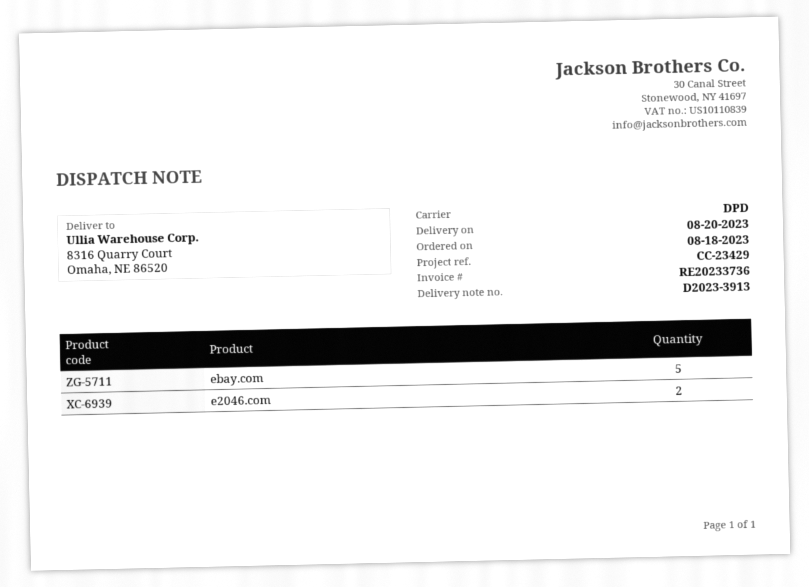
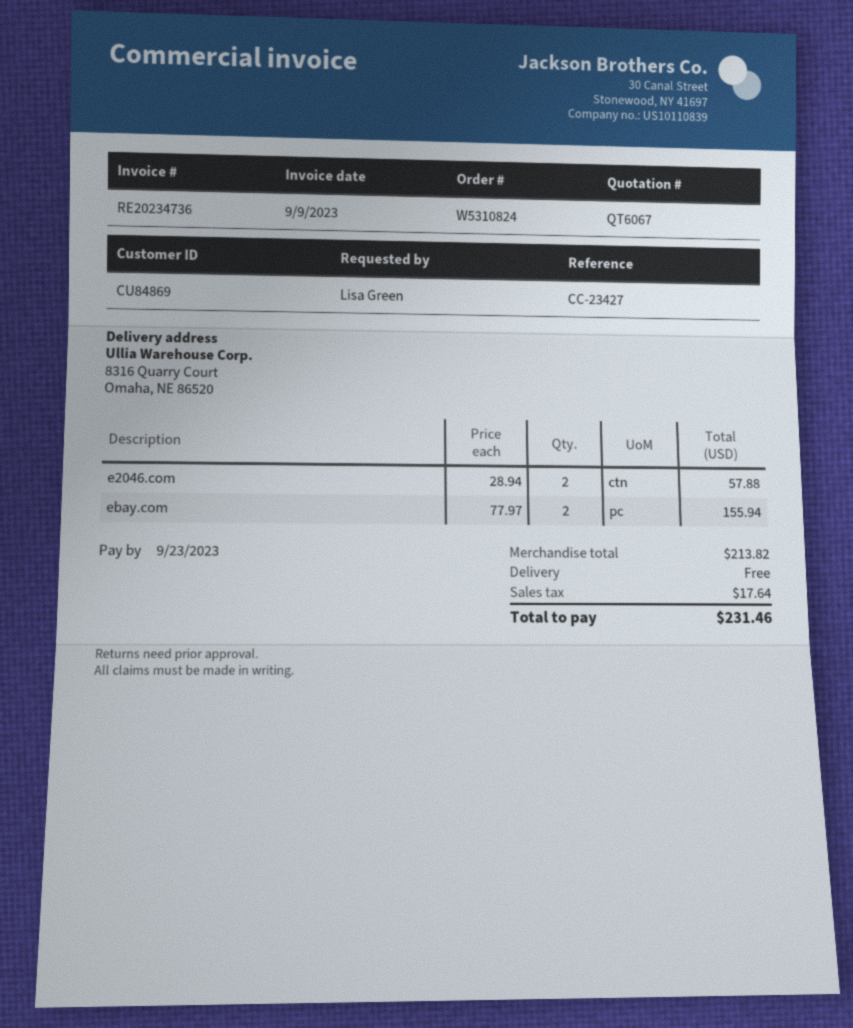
invoice number: RE20233736 -> RE20234736
reference: CC-23429 -> CC-23427
ebay.com: 5 -> 2

